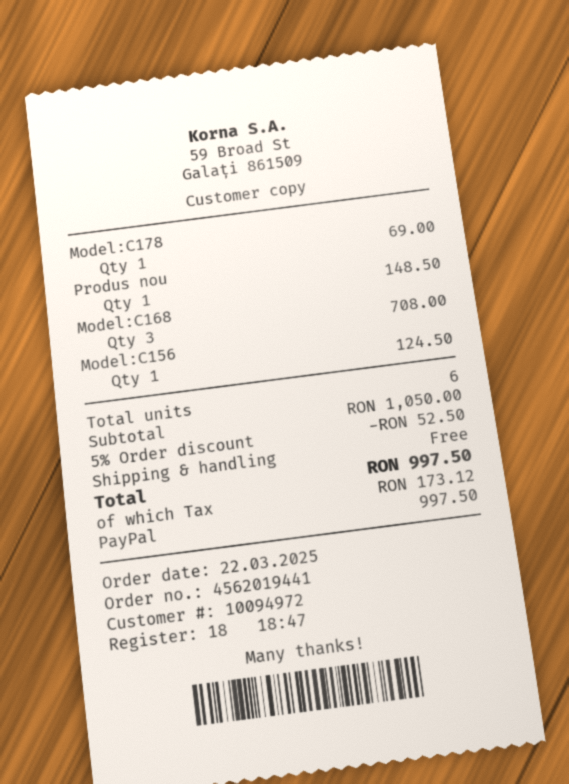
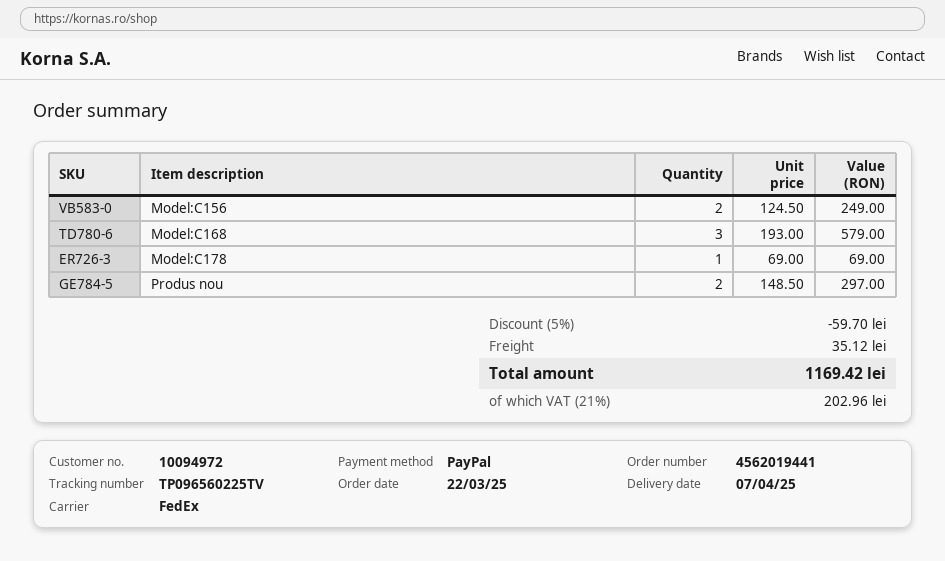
Produs nou: 1 for 148.50 -> 2 for 297.00
Model:C168: 3 for 708.00 -> 3 for 579.00
Model:C156: 1 for 124.50 -> 2 for 249.00
discount: 5% = 52.50 -> 5% = 59.70
shipping: 0.00 -> 35.12
tax: 173.12 -> 202.96
total: 997.50 -> 1169.42

